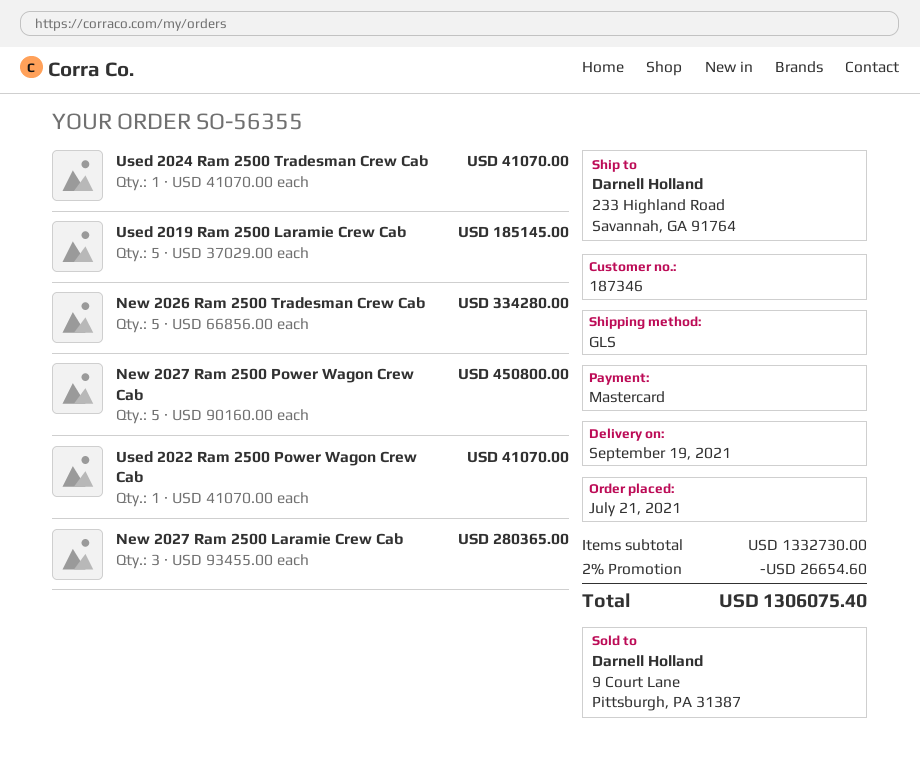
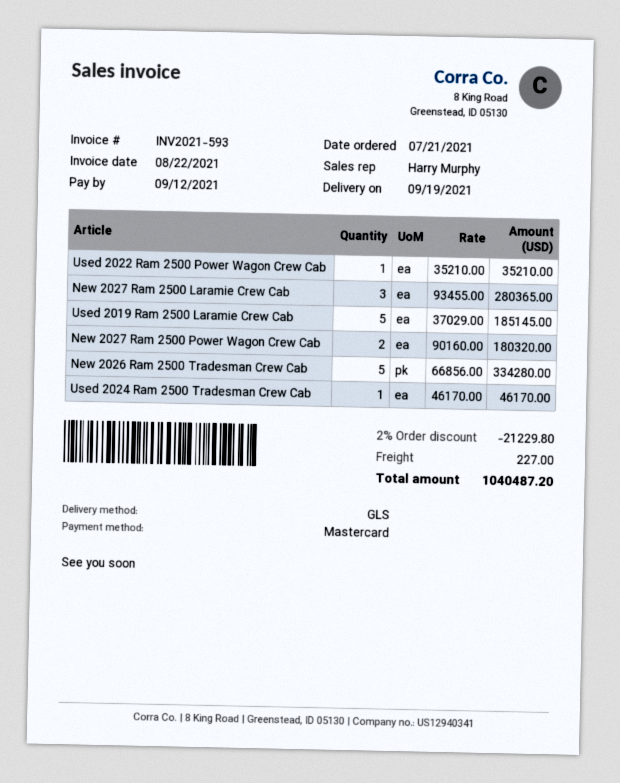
Used 2024 Ram 2500 Tradesman Crew Cab: 1 x 41070.00 = 41070.00 -> 1 x 46170.00 = 46170.00
New 2027 Ram 2500 Power Wagon Crew Cab: 5 x 90160.00 = 450800.00 -> 2 x 90160.00 = 180320.00
Used 2022 Ram 2500 Power Wagon Crew Cab: 1 x 41070.00 = 41070.00 -> 1 x 35210.00 = 35210.00
discount: 2% = 26654.60 -> 2% = 21229.80
shipping: none -> 227.00
total: 1306075.40 -> 1040487.20

